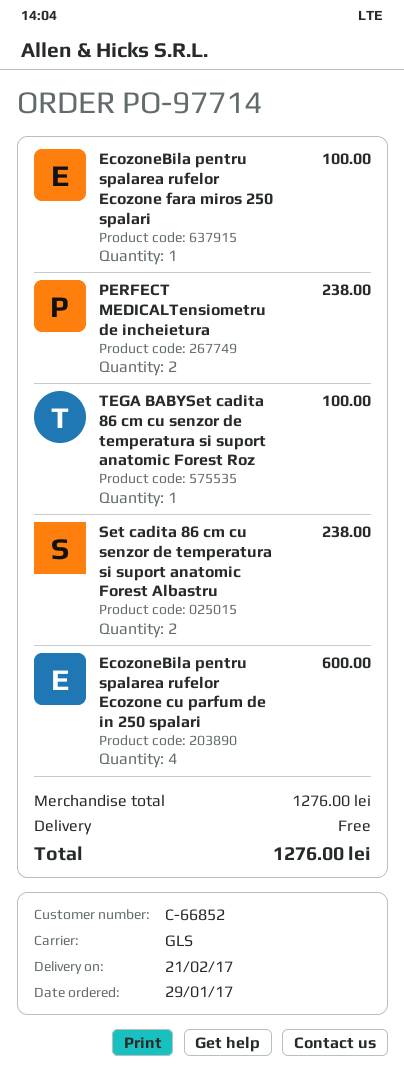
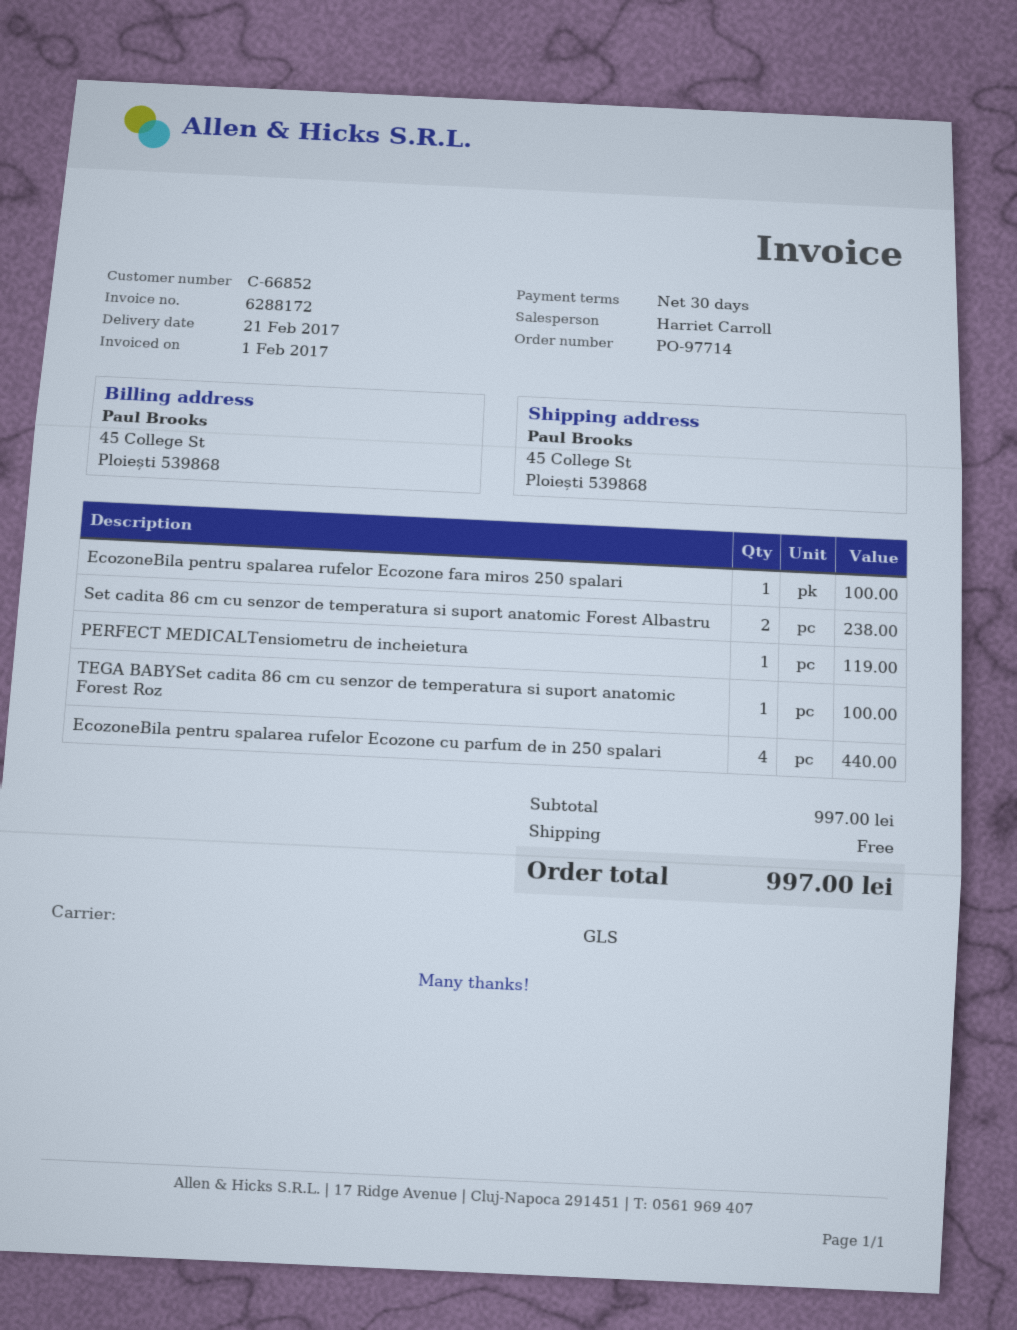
PERFECT MEDICALTensiometru de incheietura: 2 for 238.00 -> 1 for 119.00
EcozoneBila pentru spalarea rufelor Ecozone cu parfum de in 250 spalari: 4 for 600.00 -> 4 for 440.00
subtotal: 1276.00 -> 997.00
total: 1276.00 -> 997.00

